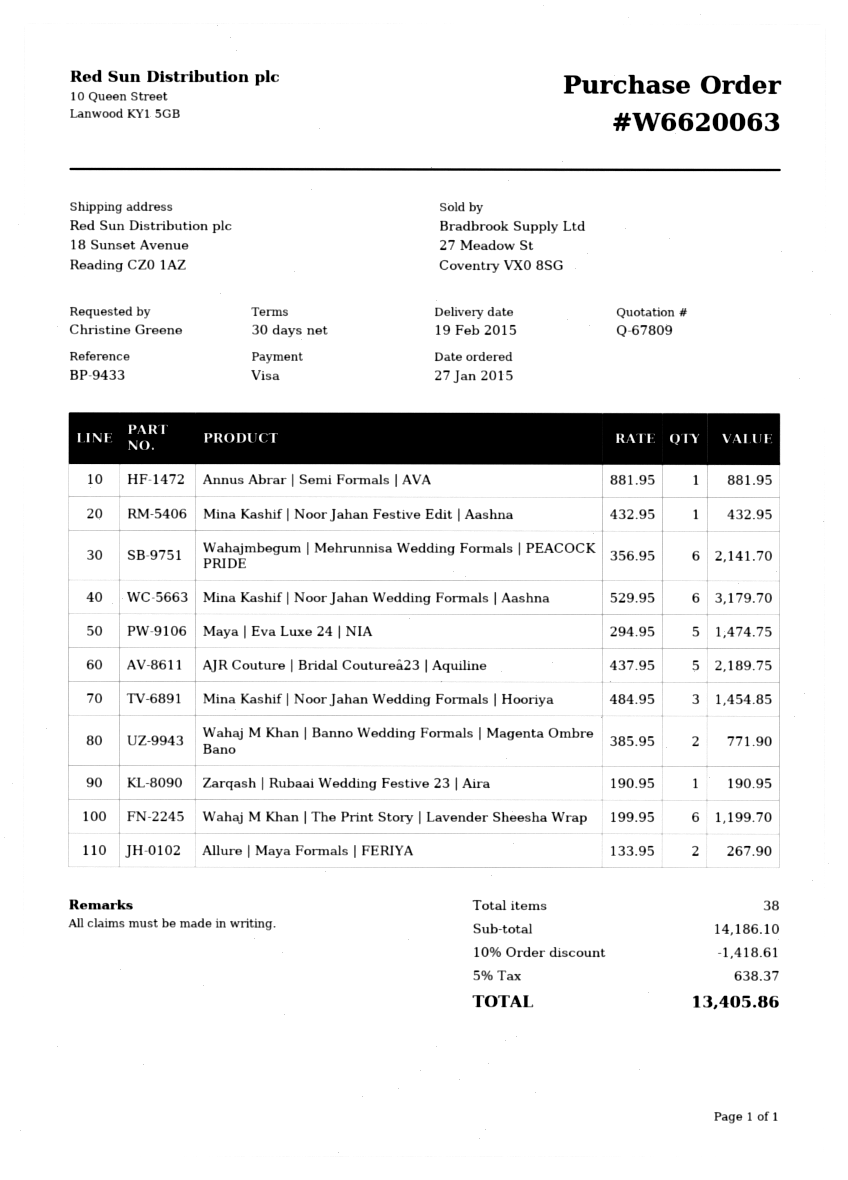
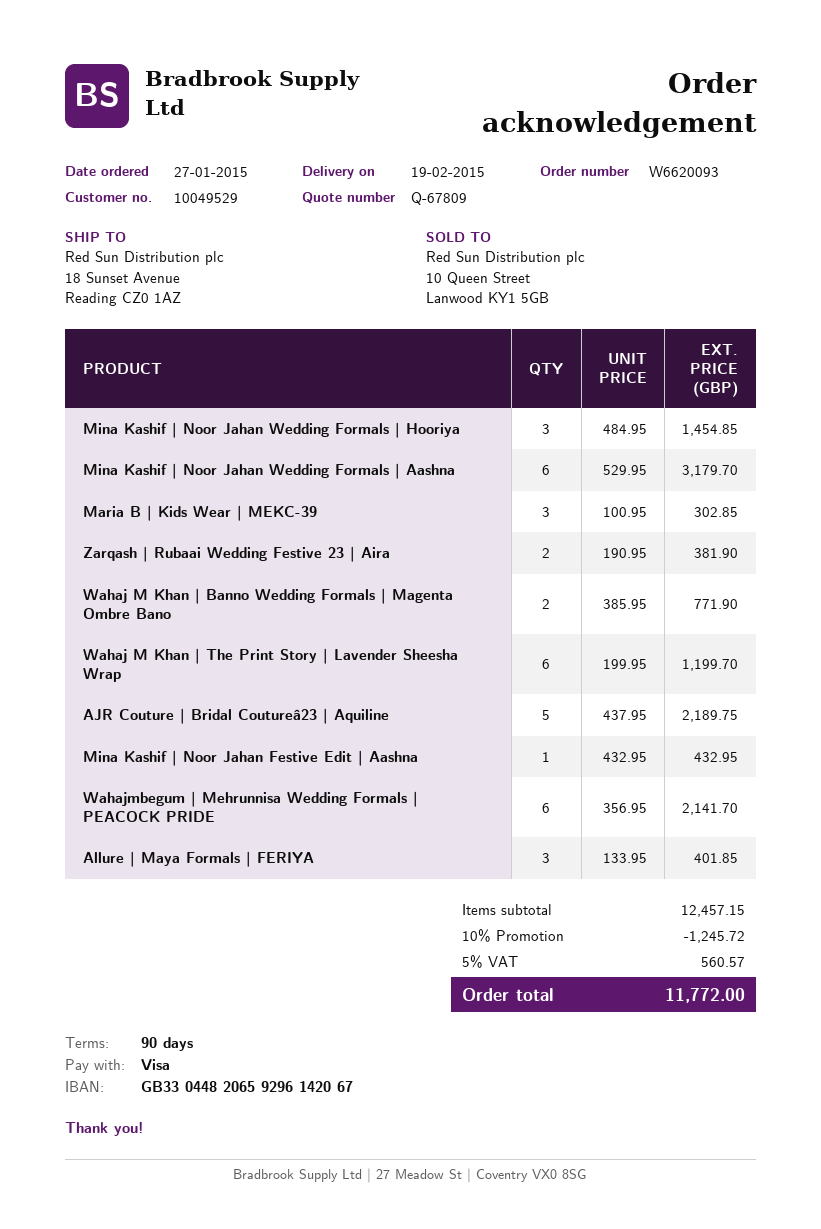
order number: W6620063 -> W6620093
payment terms: 30 days -> 90 days
Annus Abrar | Semi Formals | AVA: 1 x 881.95 = 881.95 -> none
Maya | Eva Luxe 24 | NIA: 5 x 294.95 = 1474.75 -> none
Zarqash | Rubaai Wedding Festive 23 | Aira: 1 x 190.95 = 190.95 -> 2 x 190.95 = 381.90
Allure | Maya Formals | FERIYA: 2 x 133.95 = 267.90 -> 3 x 133.95 = 401.85
Maria B | Kids Wear | MEKC-39: none -> 3 x 100.95 = 302.85
subtotal: 14186.10 -> 12457.15
discount: 10% = 1418.61 -> 10% = 1245.72
tax: 5% = 638.37 -> 5% = 560.57
total: 13405.86 -> 11772.00

